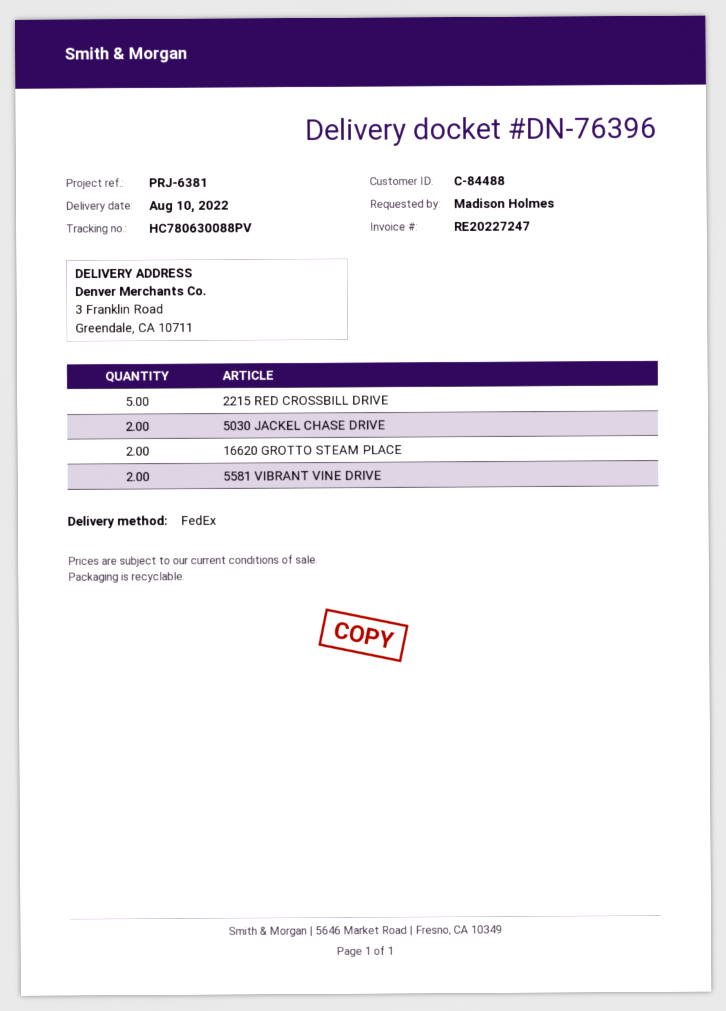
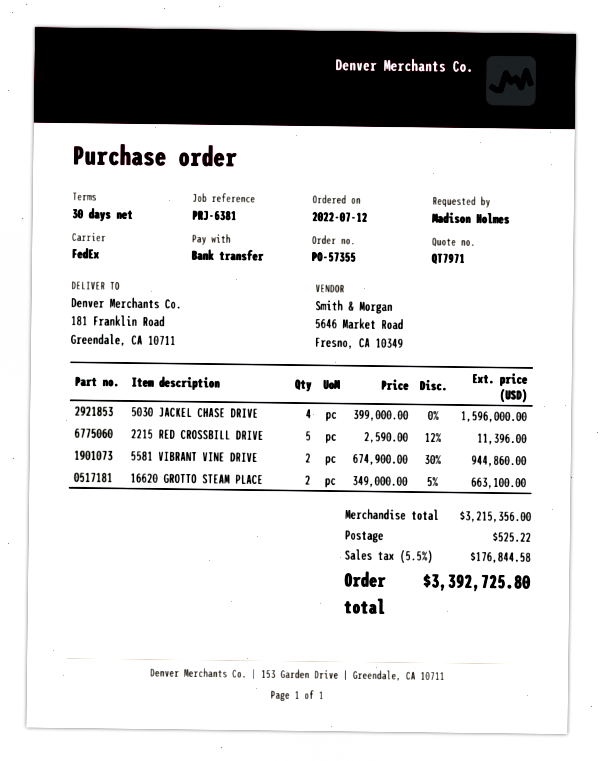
ship to: 3 Franklin Road, Greendale, CA 10711 -> 181 Franklin Road, Greendale, CA 10711
5030 JACKEL CHASE DRIVE: 2 -> 4

